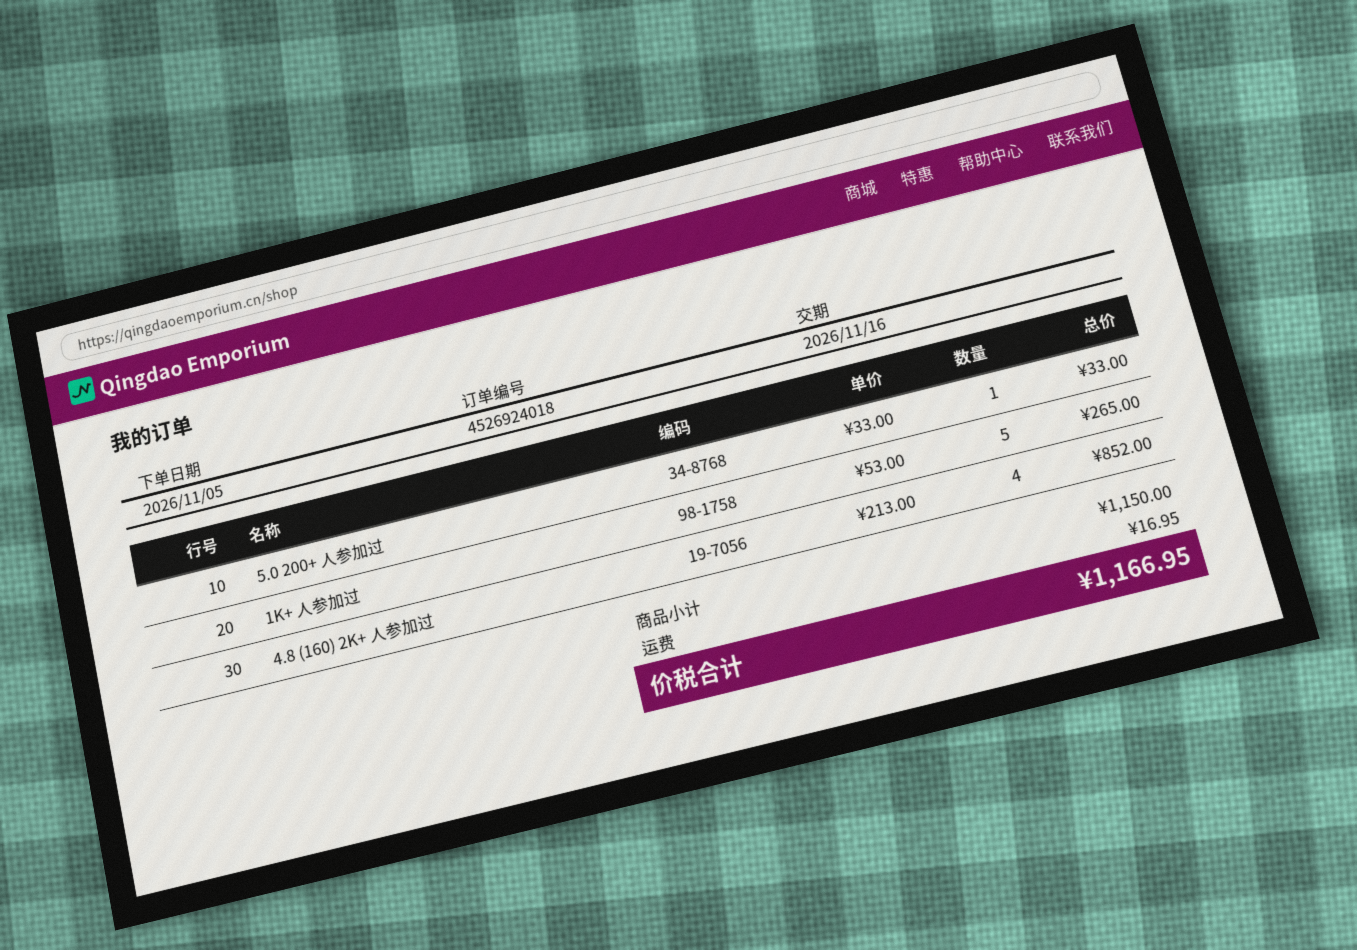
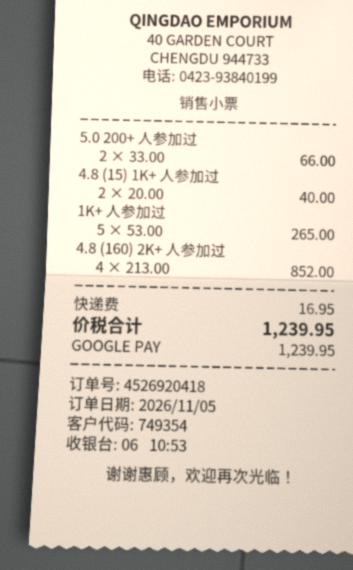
order number: 4526924018 -> 4526920418
5.0 200+ 人参加过: 1 x 33.00 = 33.00 -> 2 x 33.00 = 66.00
4.8 (15) 1K+ 人参加过: none -> 2 x 20.00 = 40.00
total: 1166.95 -> 1239.95

